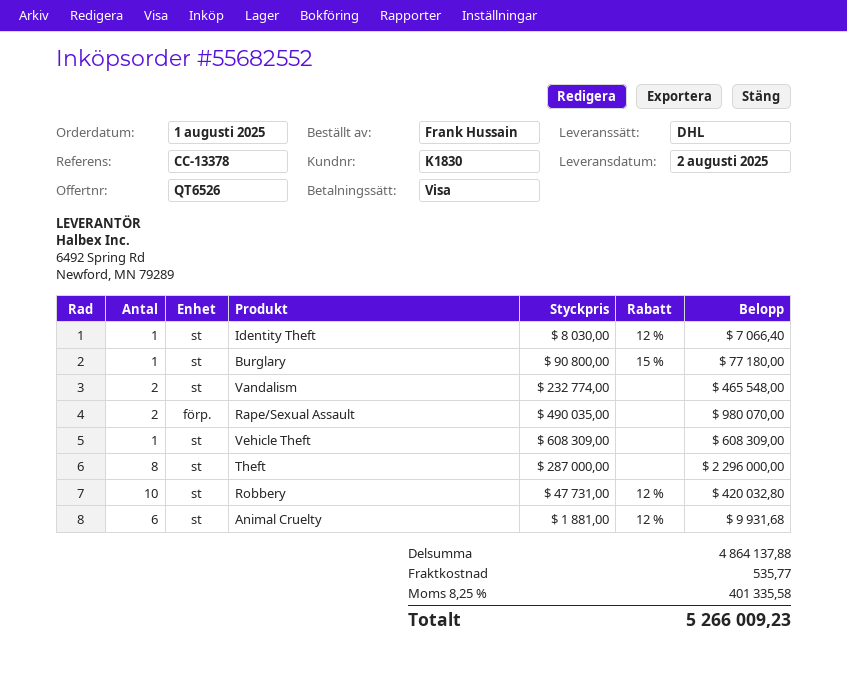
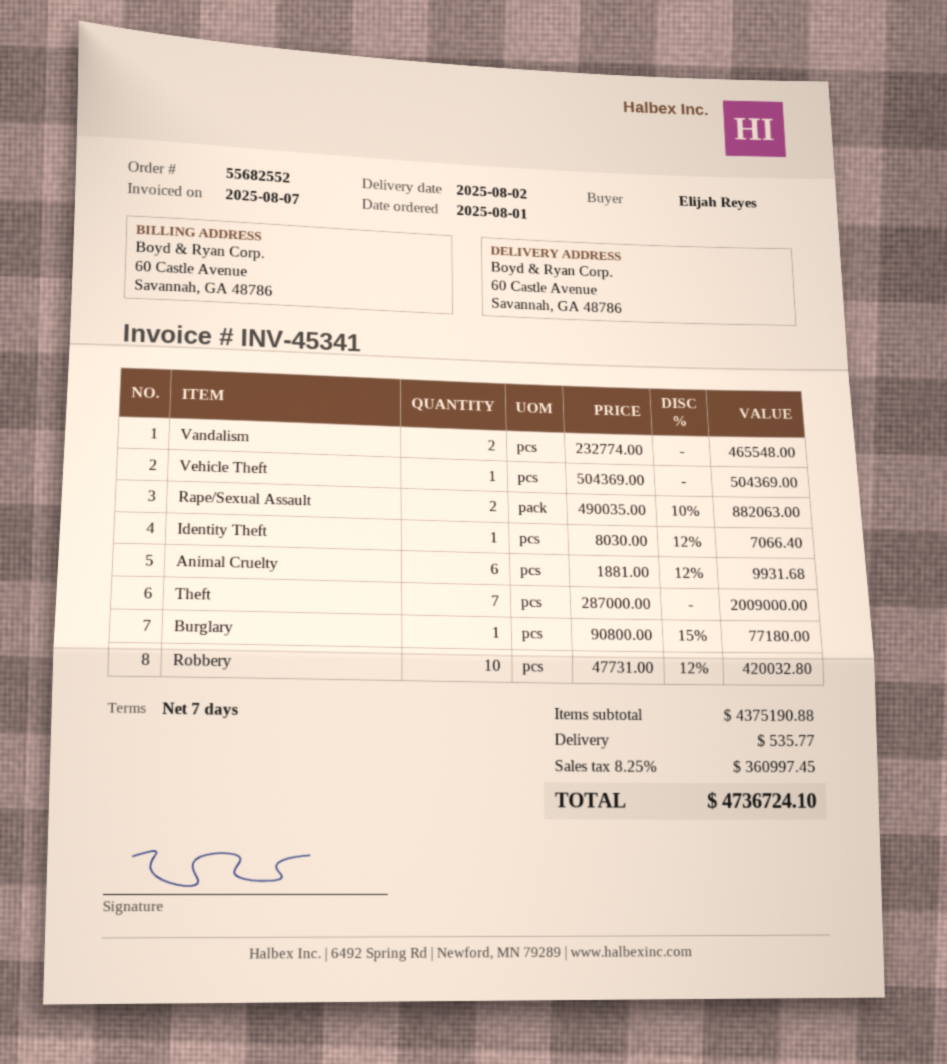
ordered by: Frank Hussain -> Elijah Reyes
Rape/Sexual Assault: 2 x 490035.00 = 980070.00 -> 2 x 490035.00 - 10% = 882063.00
Vehicle Theft: 1 x 608309.00 = 608309.00 -> 1 x 504369.00 = 504369.00
Theft: 8 x 287000.00 = 2296000.00 -> 7 x 287000.00 = 2009000.00
subtotal: 4864137.88 -> 4375190.88
tax: 8.25% = 401335.58 -> 8.25% = 360997.45
total: 5266009.23 -> 4736724.10

